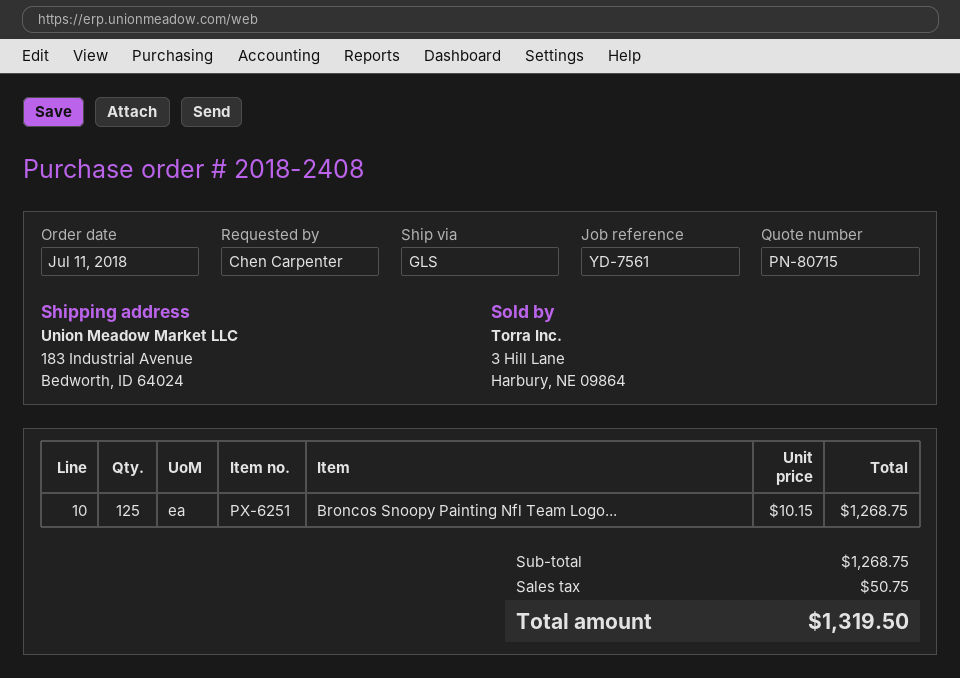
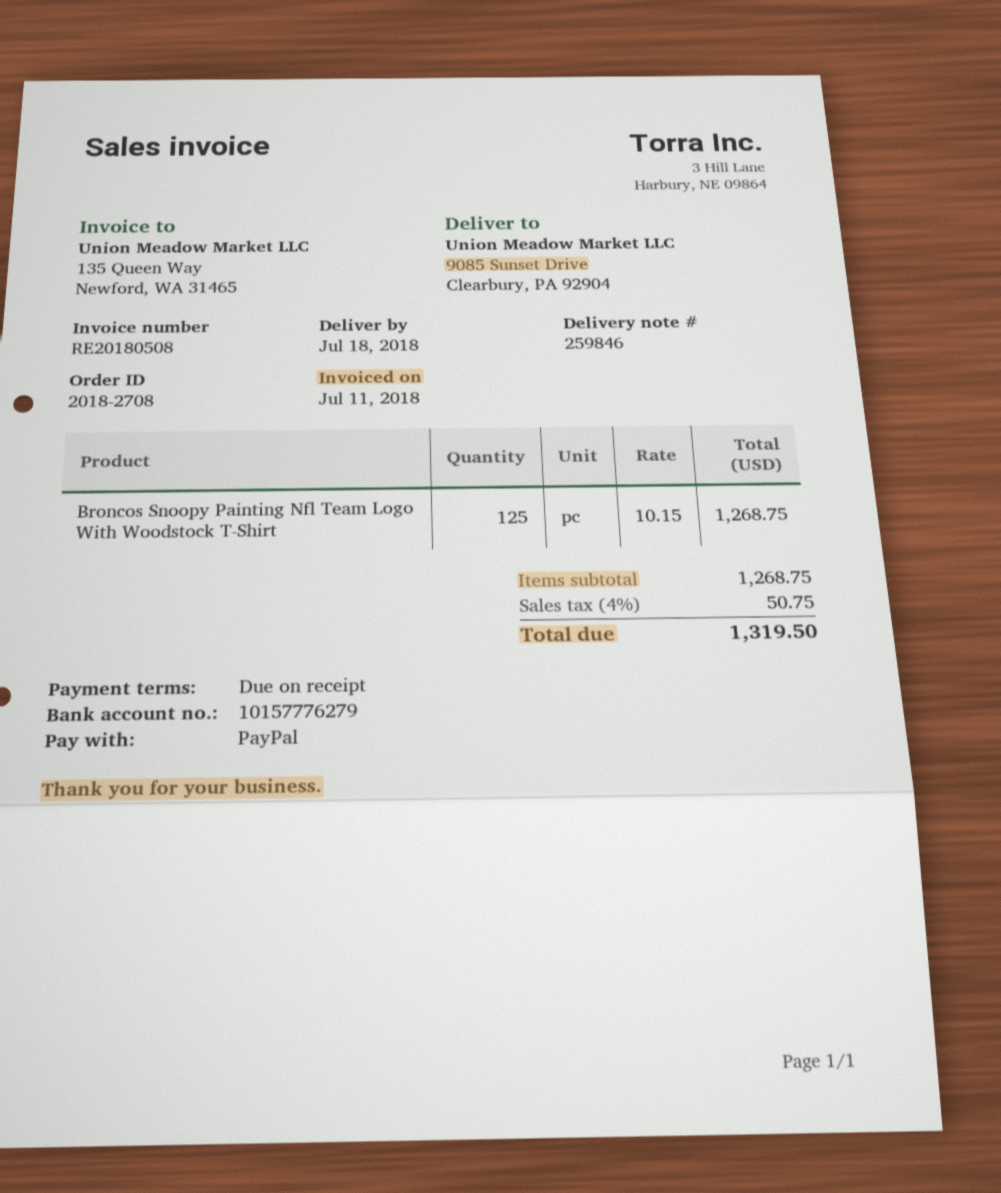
order number: 2018-2408 -> 2018-2708
ship to: 183 Industrial Avenue, Bedworth, ID 64024 -> 9085 Sunset Drive, Clearbury, PA 92904

